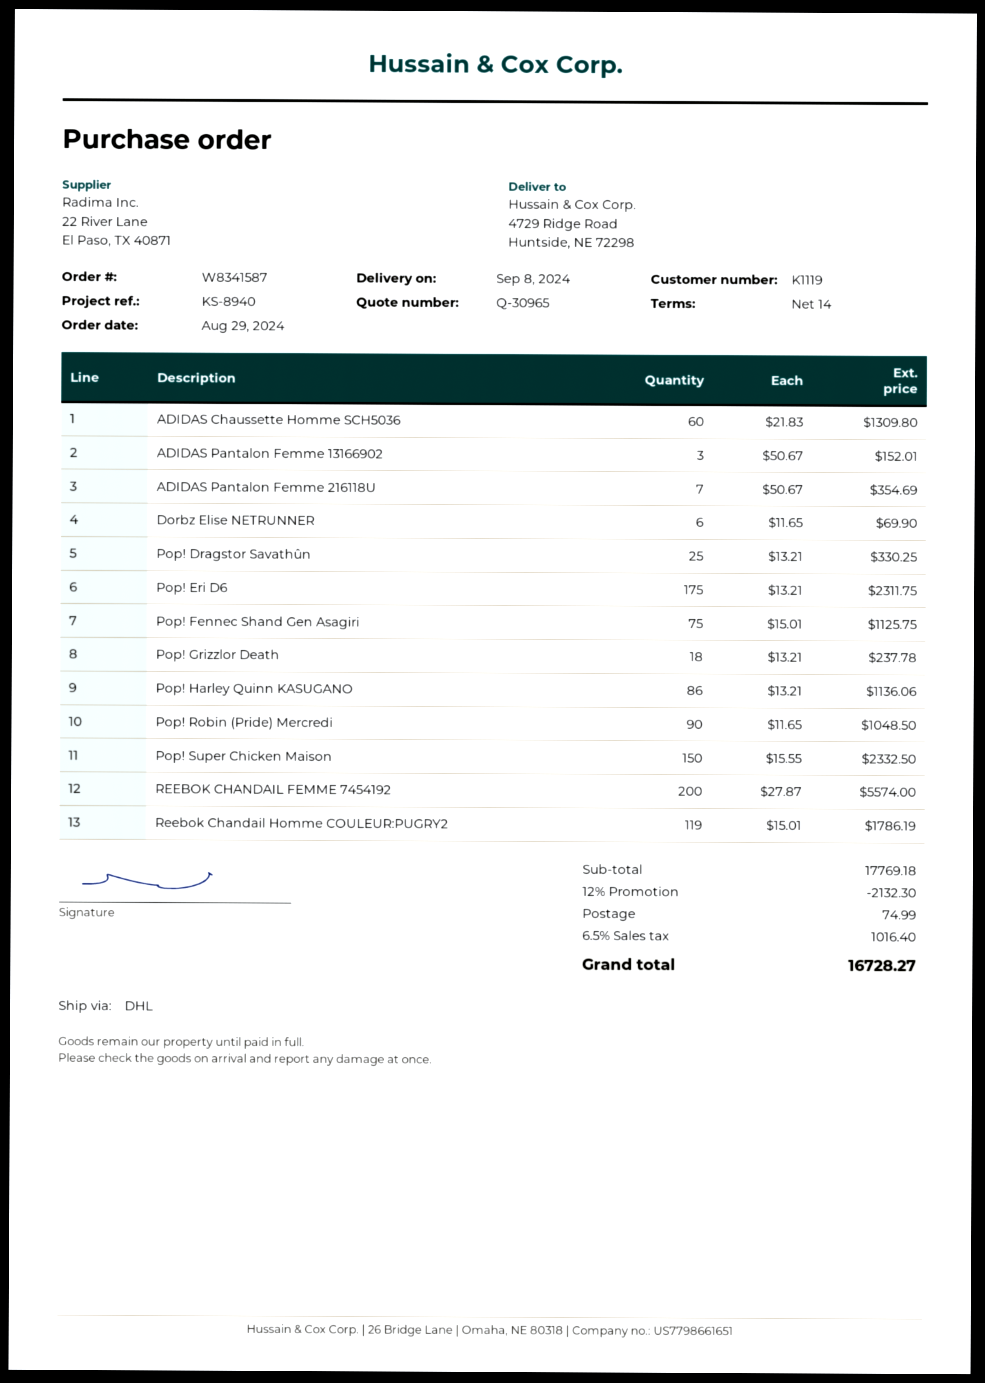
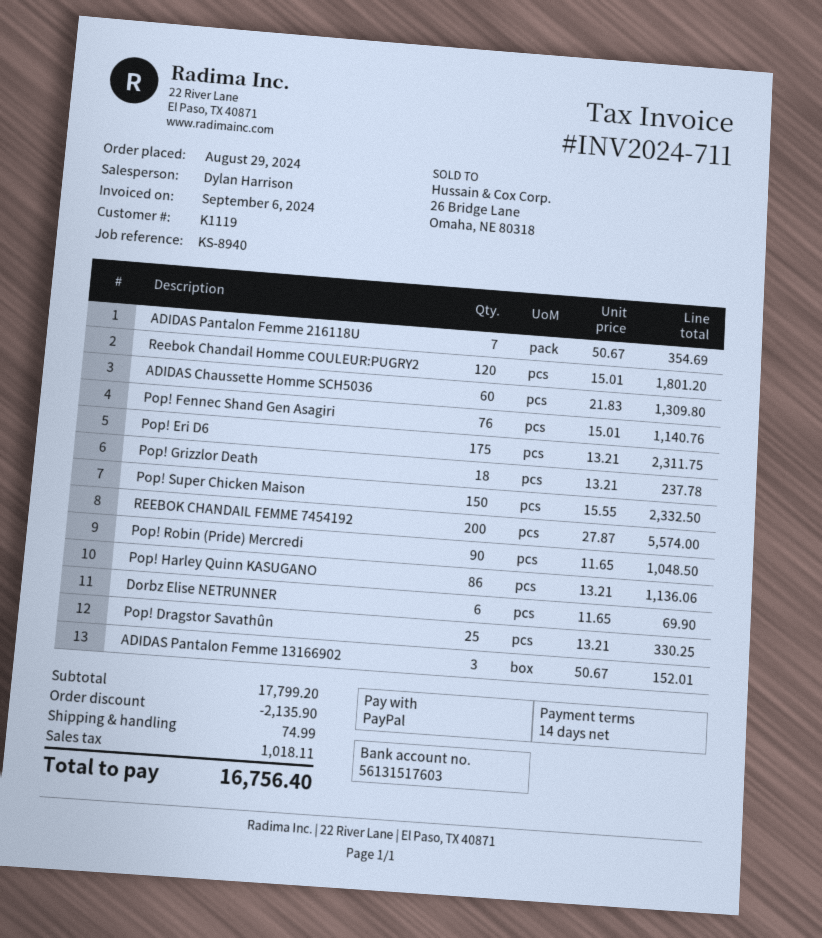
Pop! Fennec Shand Gen Asagiri: 75 x 15.01 = 1125.75 -> 76 x 15.01 = 1140.76
Reebok Chandail Homme COULEUR:PUGRY2: 119 x 15.01 = 1786.19 -> 120 x 15.01 = 1801.20
subtotal: 17769.18 -> 17799.20
discount: 2132.30 -> 2135.90
tax: 1016.40 -> 1018.11
total: 16728.27 -> 16756.40

